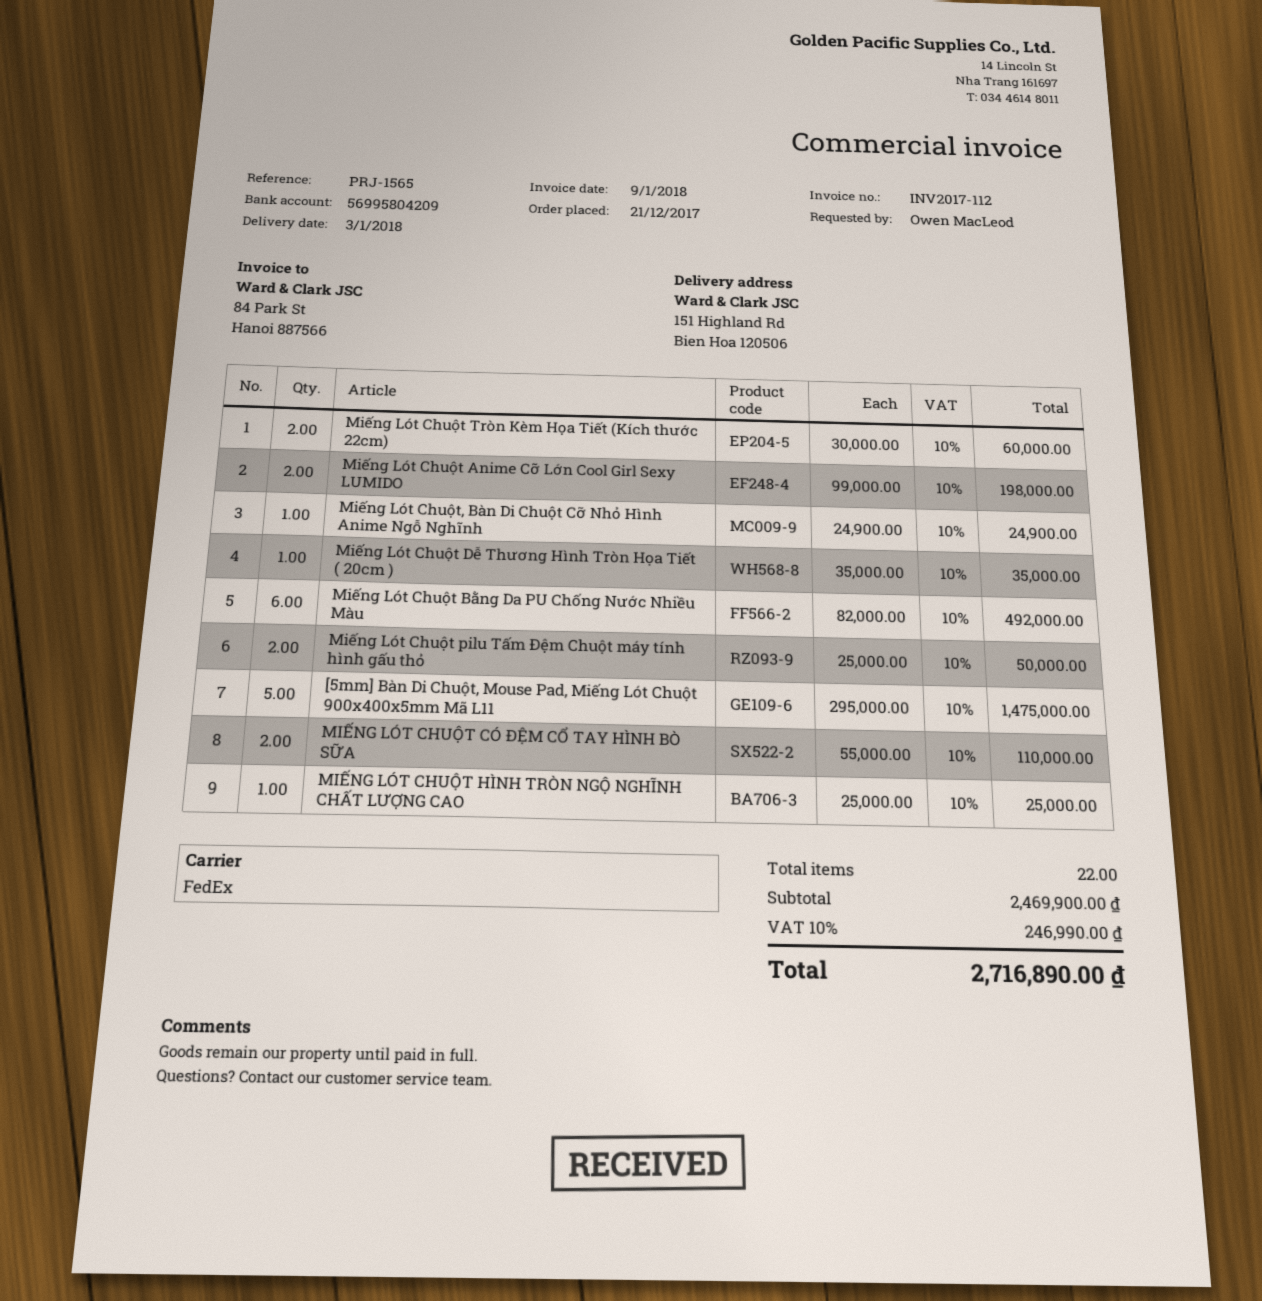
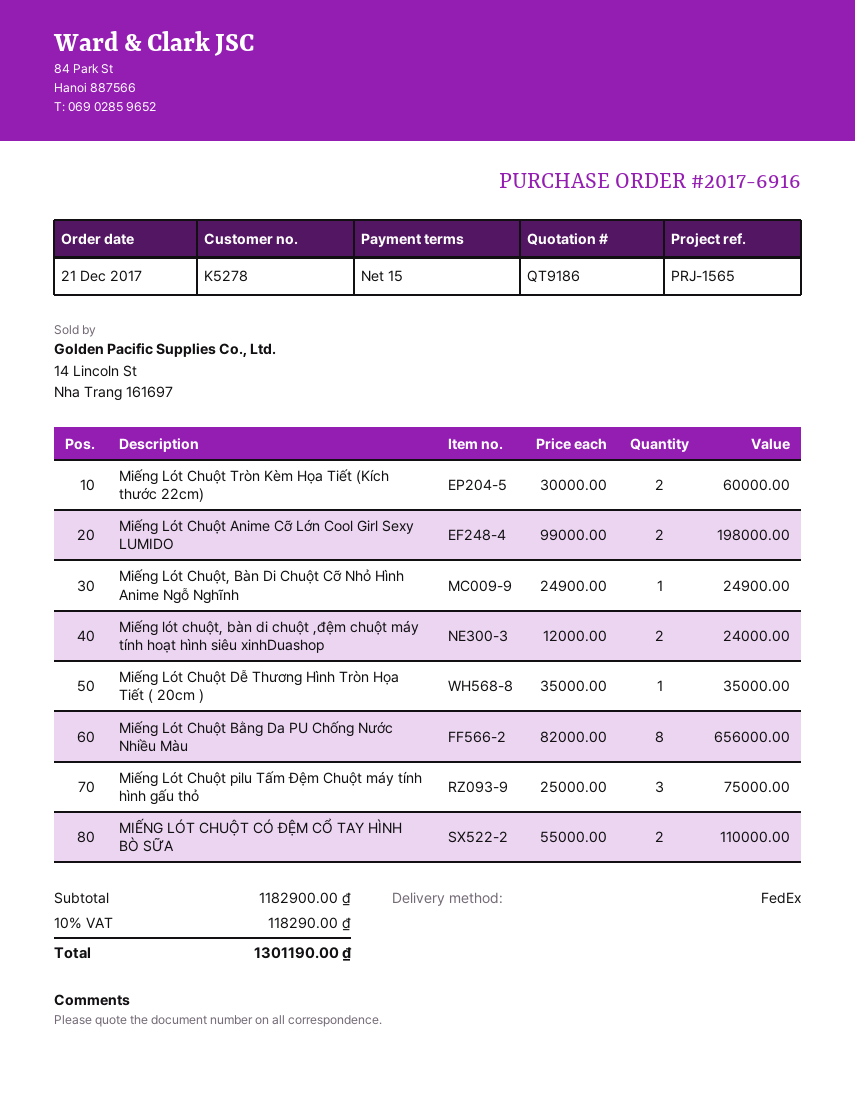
Miếng Lót Chuột Bằng Da PU Chống Nước Nhiều Màu: 6 x 82000.00 = 492000.00 -> 8 x 82000.00 = 656000.00
Miếng Lót Chuột pilu Tấm Đệm Chuột máy tính hình gấu thỏ: 2 x 25000.00 = 50000.00 -> 3 x 25000.00 = 75000.00
[5mm] Bàn Di Chuột, Mouse Pad, Miếng Lót Chuột 900x400x5mm Mã L11: 5 x 295000.00 = 1475000.00 -> none
MIẾNG LÓT CHUỘT HÌNH TRÒN NGỘ NGHĨNH CHẤT LƯỢNG CAO: 1 x 25000.00 = 25000.00 -> none
Miếng lót chuột, bàn di chuột ,đệm chuột máy tính hoạt hình siêu xinhDuashop: none -> 2 x 12000.00 = 24000.00
subtotal: 2469900.00 -> 1182900.00
tax: 10% = 246990.00 -> 10% = 118290.00
total: 2716890.00 -> 1301190.00

